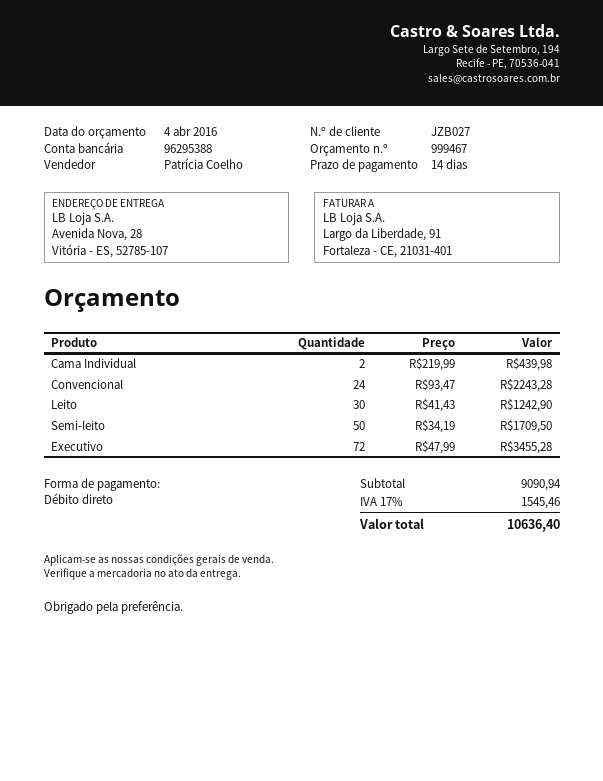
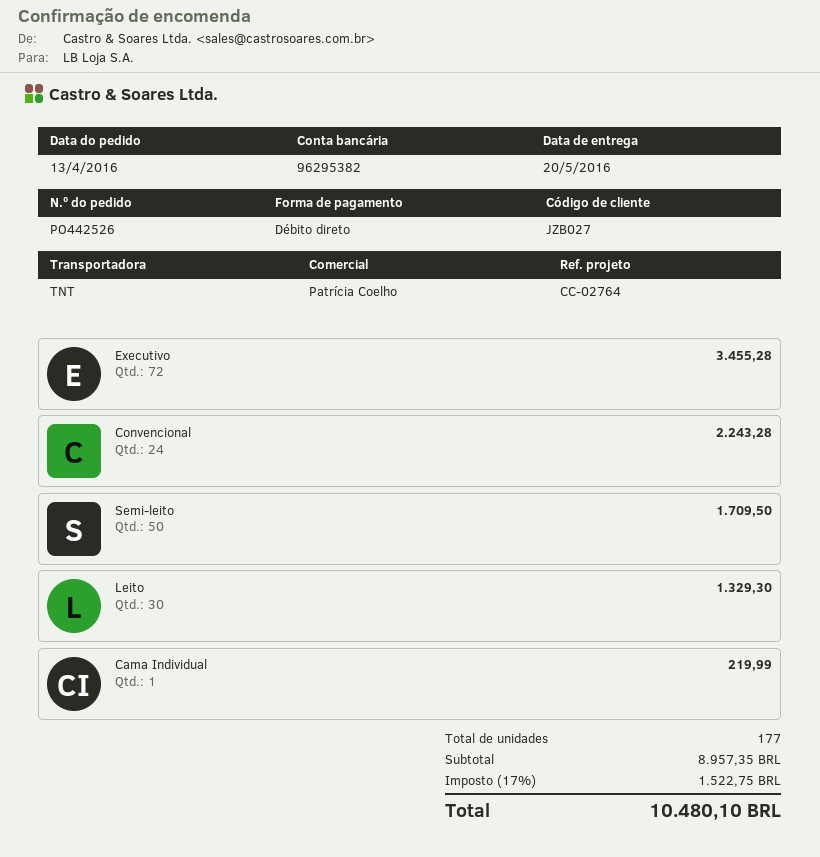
bank account: 96295388 -> 96295382
Cama Individual: 2 for 439.98 -> 1 for 219.99
Leito: 30 for 1242.90 -> 30 for 1329.30
subtotal: 9090.94 -> 8957.35
tax: 17% = 1545.46 -> 17% = 1522.75
total: 10636.40 -> 10480.10

